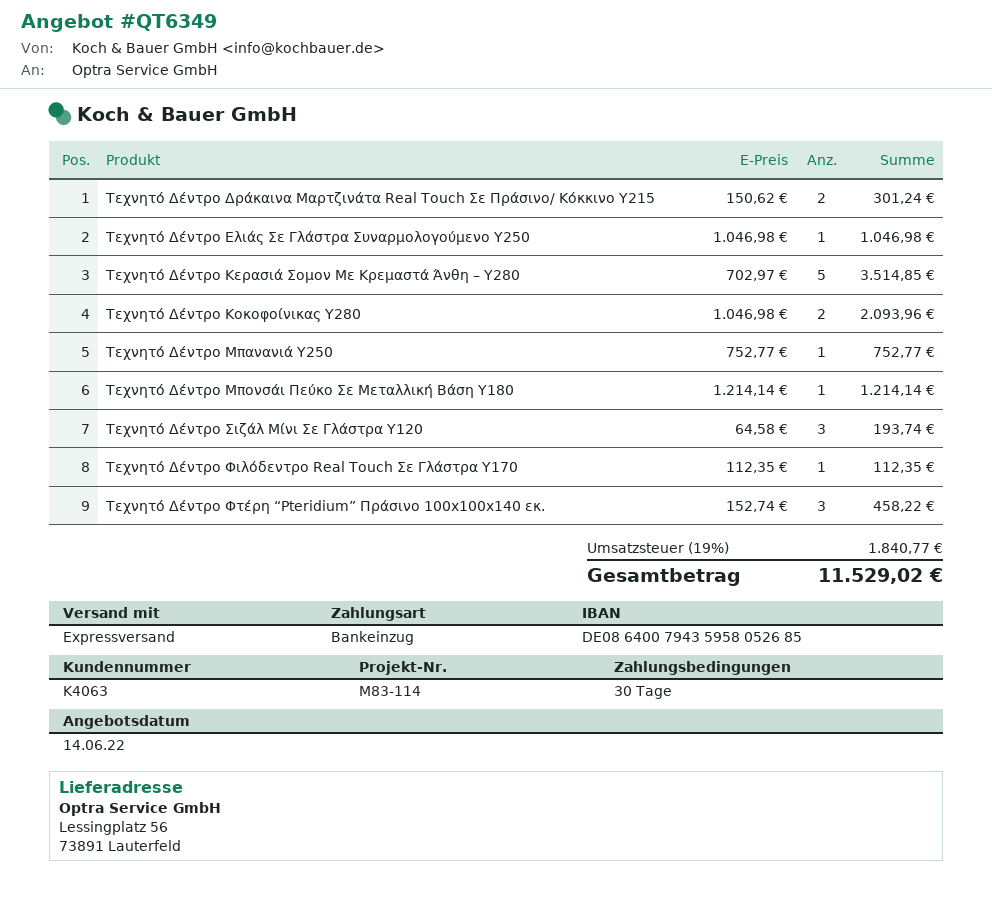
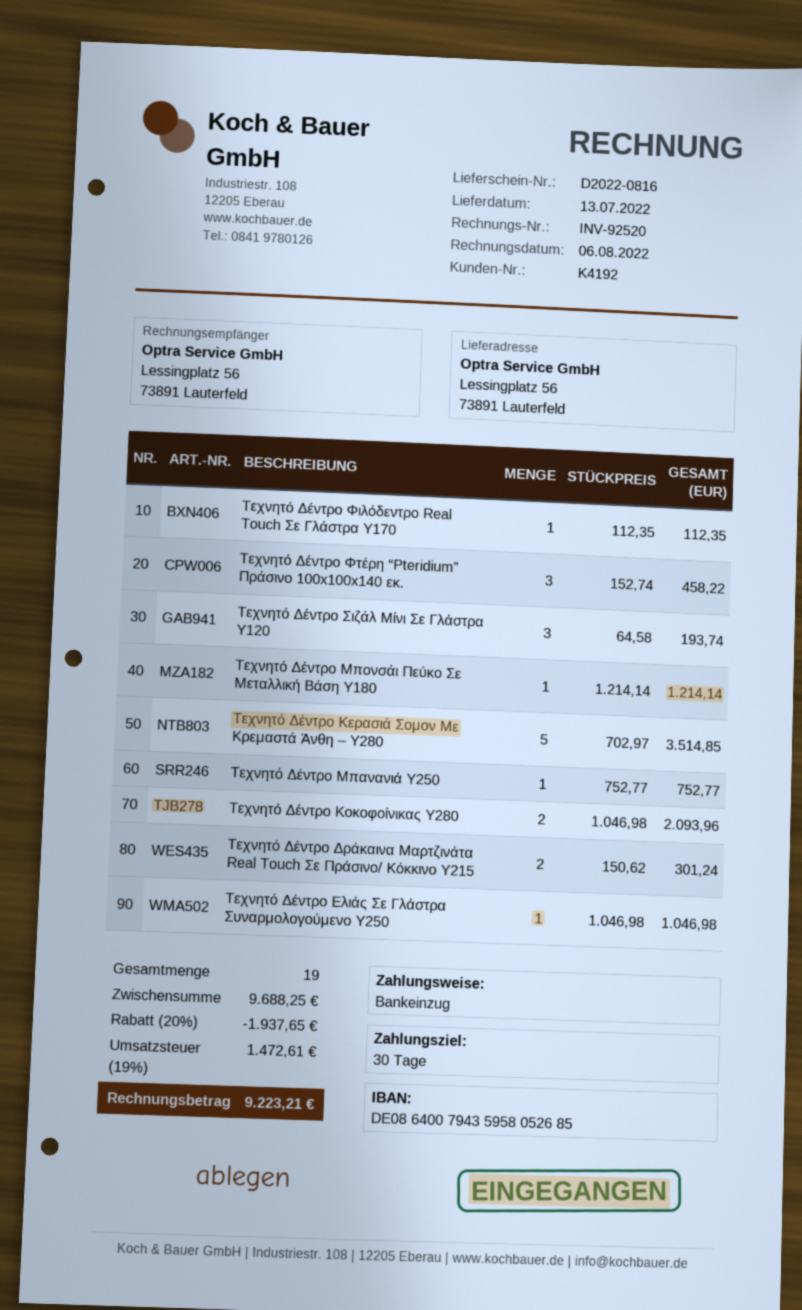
customer number: K4063 -> K4192
discount: none -> 20% = 1937.65
tax: 19% = 1840.77 -> 19% = 1472.61
total: 11529.02 -> 9223.21

